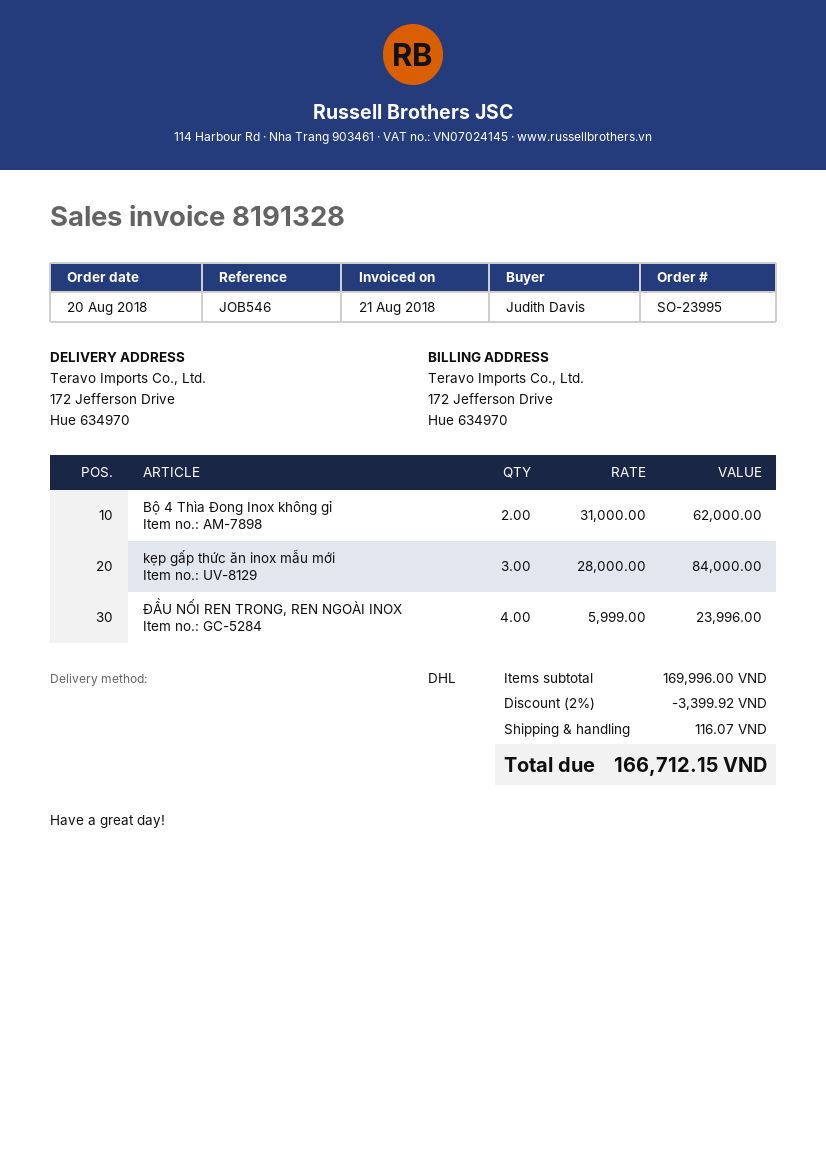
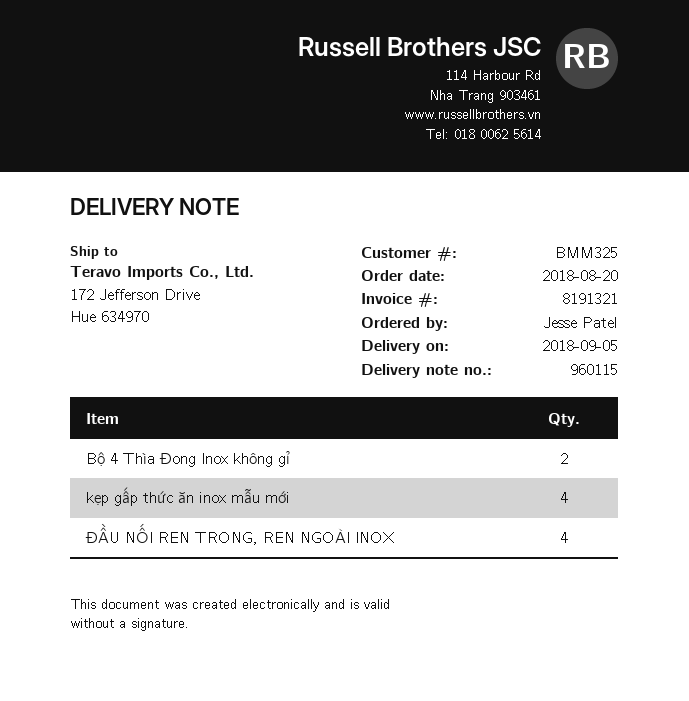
invoice number: 8191328 -> 8191321
ordered by: Judith Davis -> Jesse Patel
kẹp gấp thức ăn inox mẫu mới: 3 -> 4

